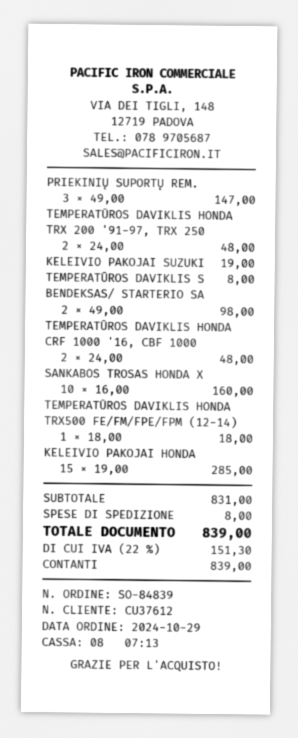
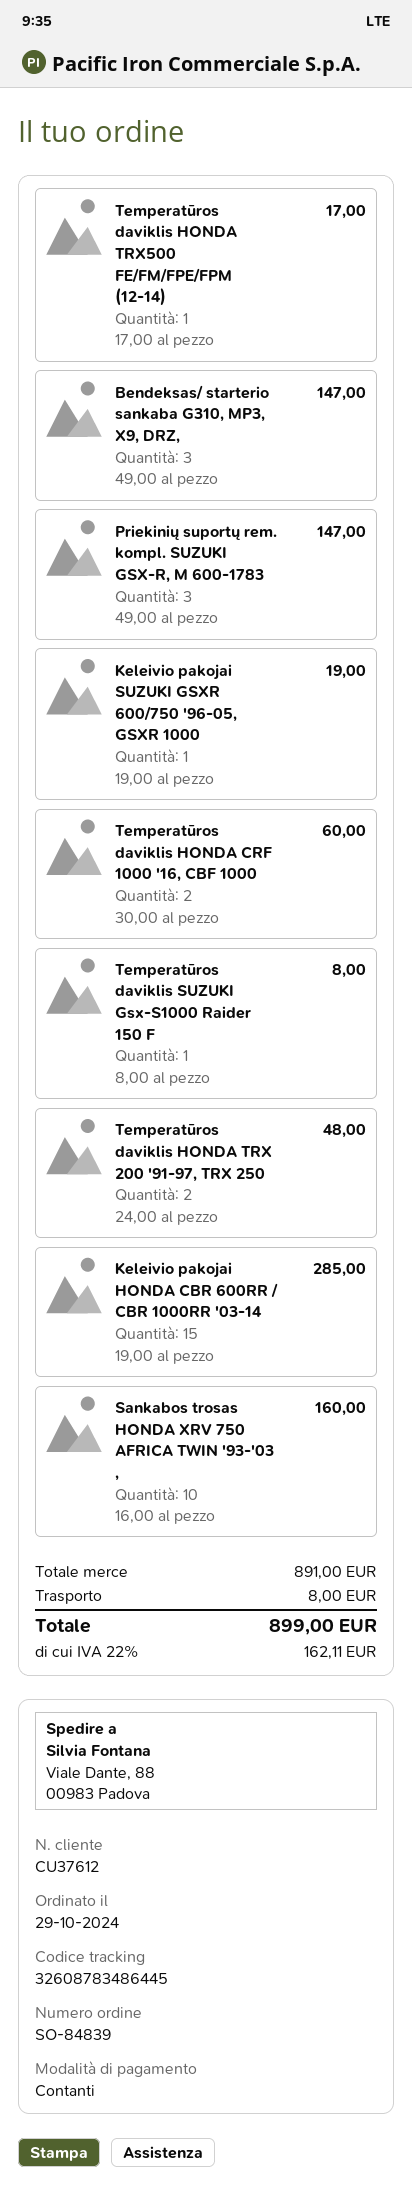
BENDEKSAS/ STARTERIO SA: 2 x 49.00 = 98.00 -> 3 x 49.00 = 147.00
TEMPERATŪROS DAVIKLIS HONDA CRF 1000 '16, CBF 1000: 2 x 24.00 = 48.00 -> 2 x 30.00 = 60.00
TEMPERATŪROS DAVIKLIS HONDA TRX500 FE/FM/FPE/FPM (12-14): 1 x 18.00 = 18.00 -> 1 x 17.00 = 17.00
subtotal: 831.00 -> 891.00
tax: 22% = 151.30 -> 22% = 162.11
total: 839.00 -> 899.00

